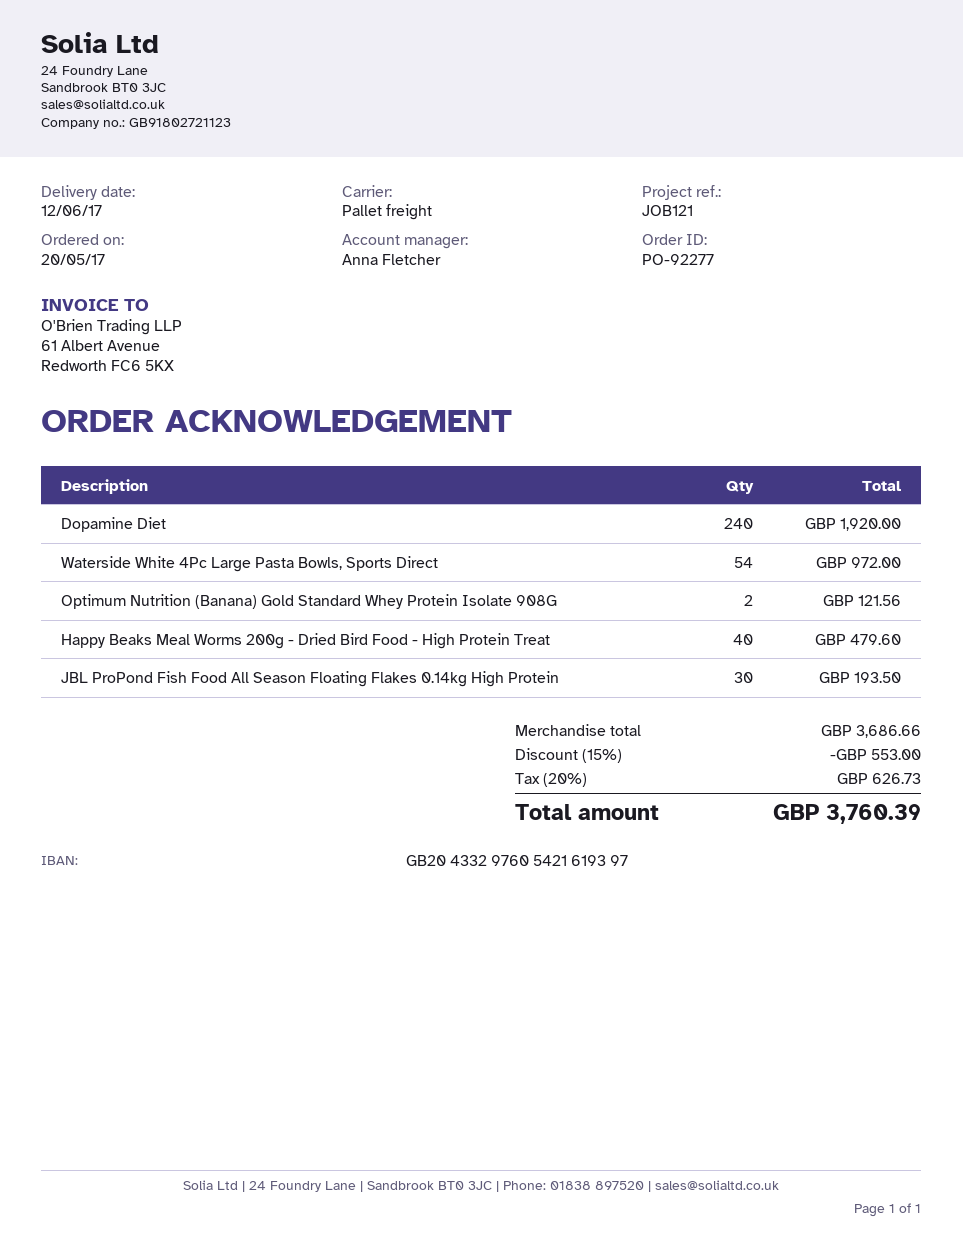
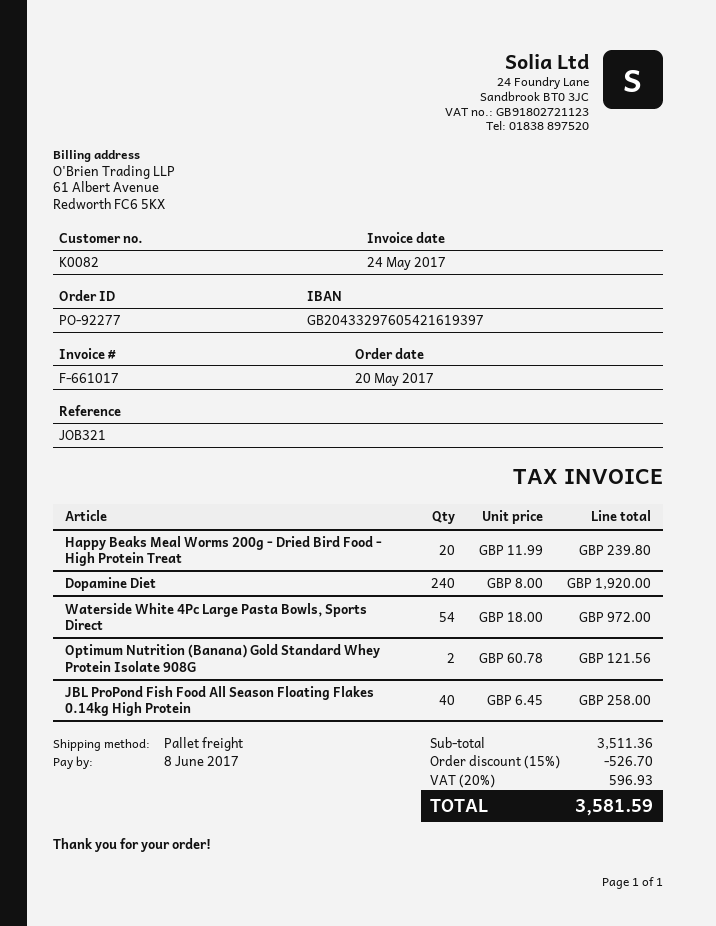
reference: JOB121 -> JOB321
Happy Beaks Meal Worms 200g - Dried Bird Food - High Protein Treat: 40 for 479.60 -> 20 for 239.80
JBL ProPond Fish Food All Season Floating Flakes 0.14kg High Protein: 30 for 193.50 -> 40 for 258.00
subtotal: 3686.66 -> 3511.36
discount: 15% = 553.00 -> 15% = 526.70
tax: 20% = 626.73 -> 20% = 596.93
total: 3760.39 -> 3581.59

